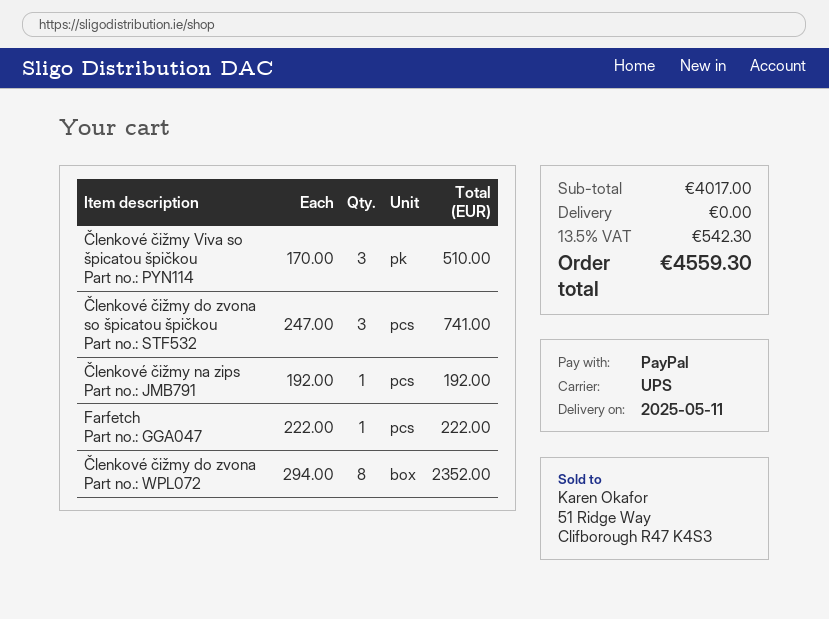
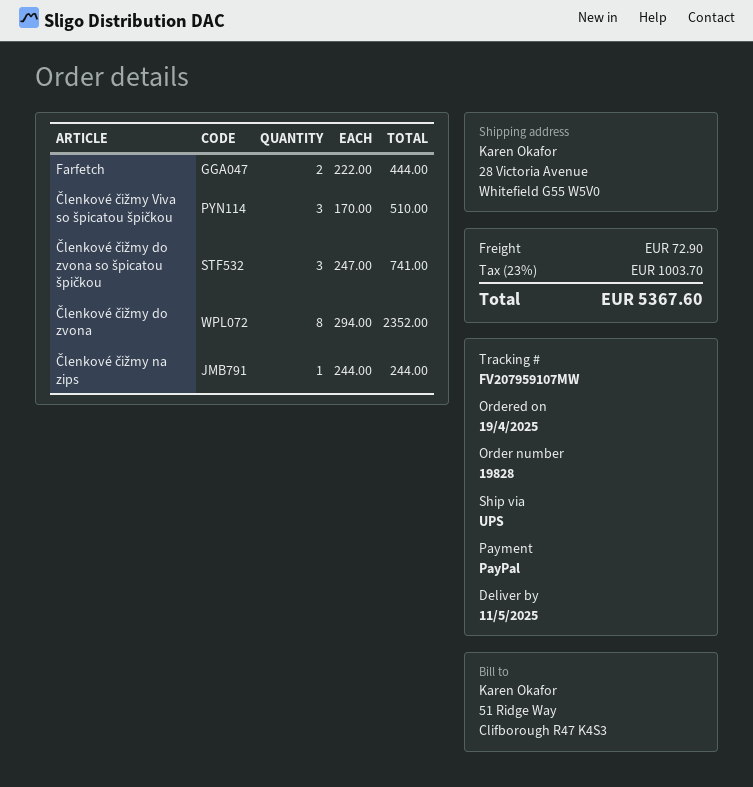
Členkové čižmy na zips: 1 x 192.00 = 192.00 -> 1 x 244.00 = 244.00
Farfetch: 1 x 222.00 = 222.00 -> 2 x 222.00 = 444.00
shipping: 0.00 -> 72.90
tax: 13.5% = 542.30 -> 23% = 1003.70
total: 4559.30 -> 5367.60

